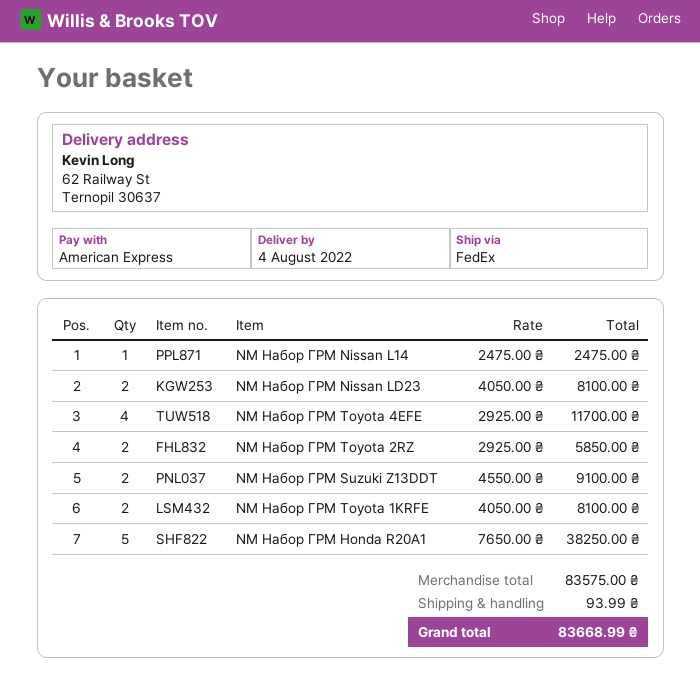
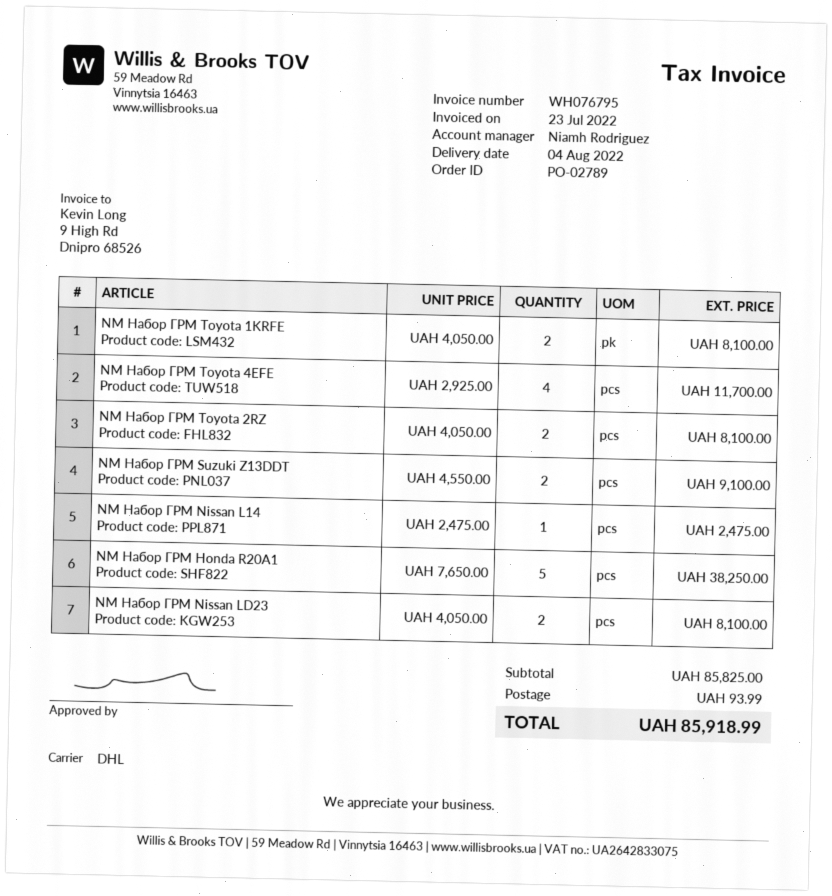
shipping method: FedEx -> DHL
NM Набор ГРМ Toyota 2RZ: 2 x 2925.00 = 5850.00 -> 2 x 4050.00 = 8100.00
subtotal: 83575.00 -> 85825.00
total: 83668.99 -> 85918.99

